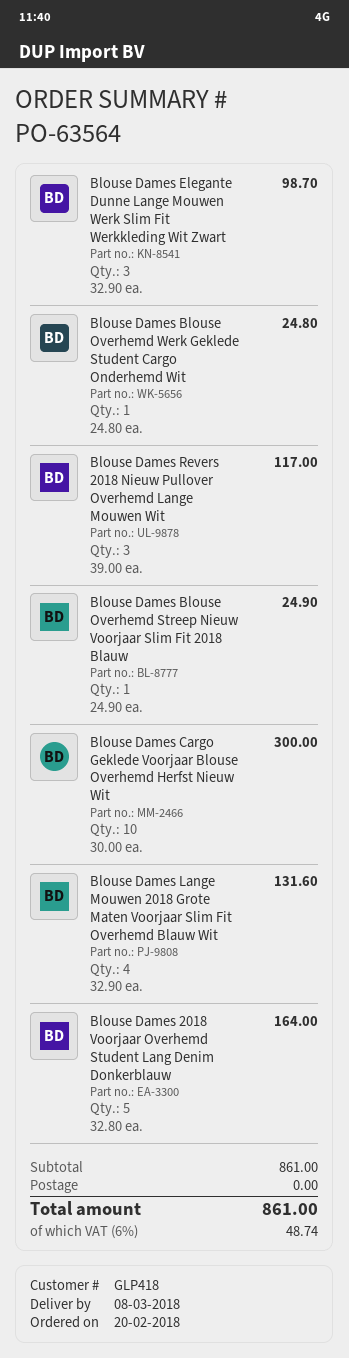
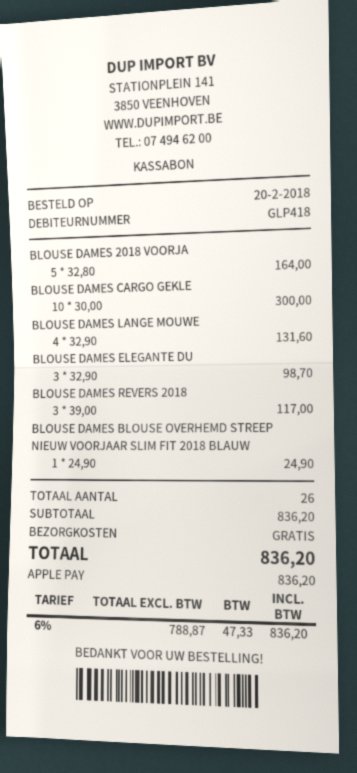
Blouse Dames Blouse Overhemd Werk Geklede Student Cargo Onderhemd Wit: 1 x 24.80 = 24.80 -> none
subtotal: 861.00 -> 836.20
tax: 6% = 48.74 -> 6% = 47.33
total: 861.00 -> 836.20

